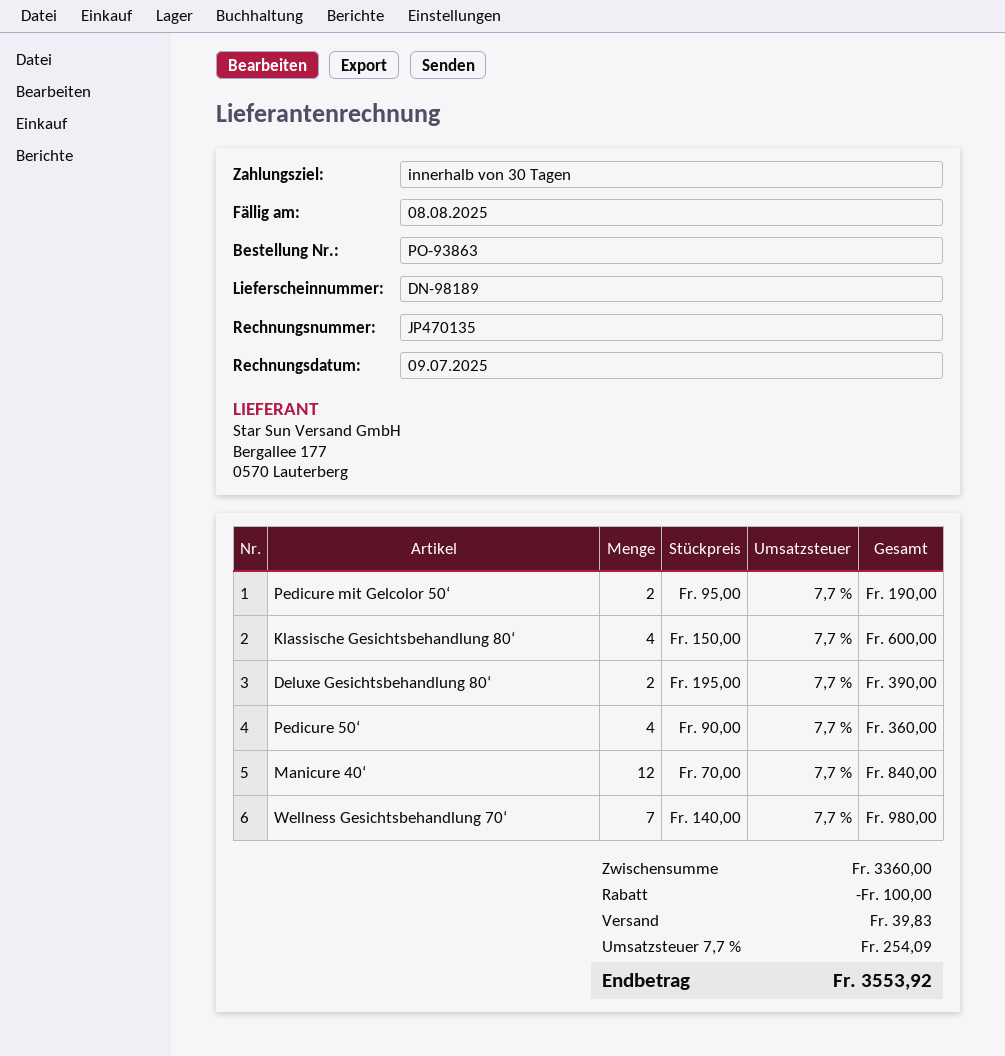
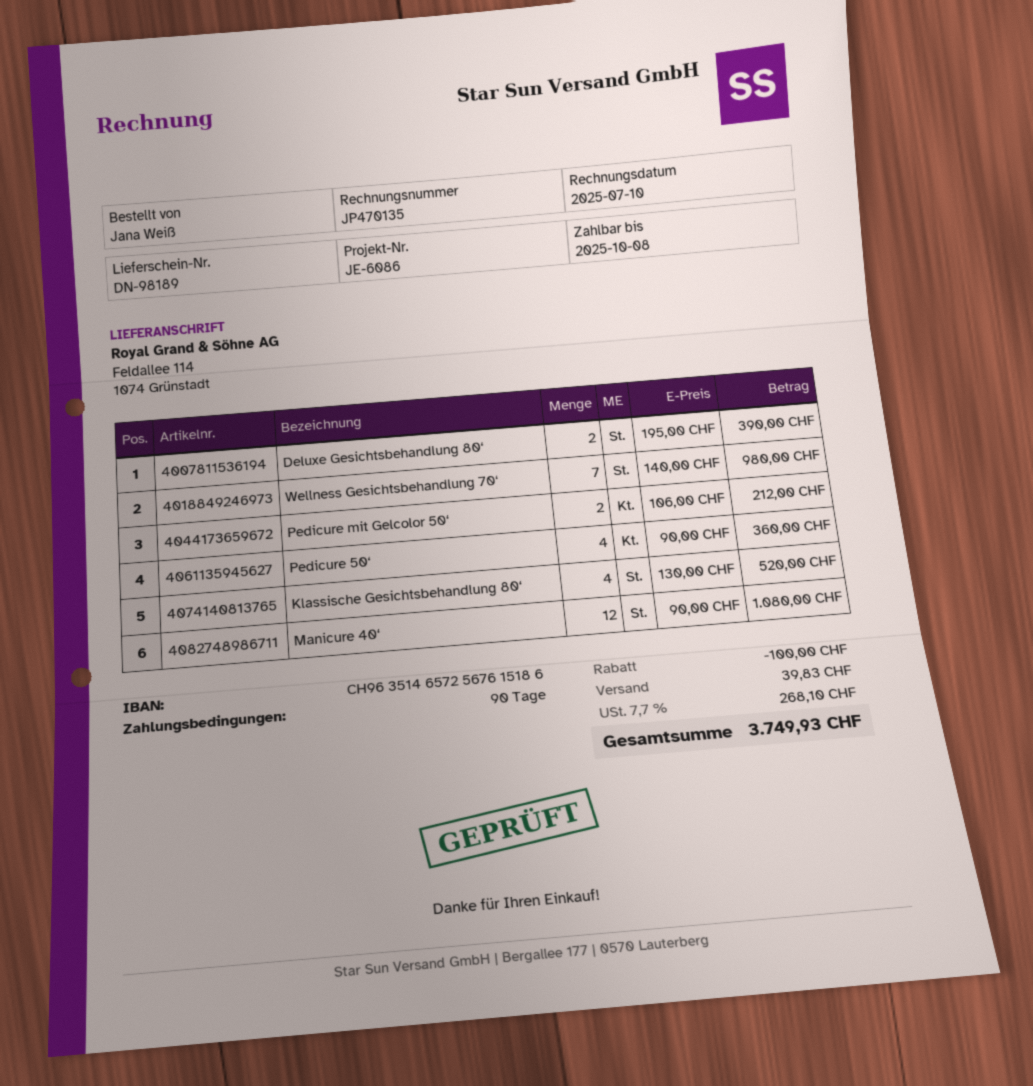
invoice date: 2025-07-09 -> 2025-07-10
payment terms: 30 days -> 90 days
due date: 2025-08-08 -> 2025-10-08
Pedicure mit Gelcolor 50‘: 2 x 95.00 = 190.00 -> 2 x 106.00 = 212.00
Klassische Gesichtsbehandlung 80‘: 4 x 150.00 = 600.00 -> 4 x 130.00 = 520.00
Manicure 40‘: 12 x 70.00 = 840.00 -> 12 x 90.00 = 1080.00
tax: 7.7% = 254.09 -> 7.7% = 268.10
total: 3553.92 -> 3749.93

